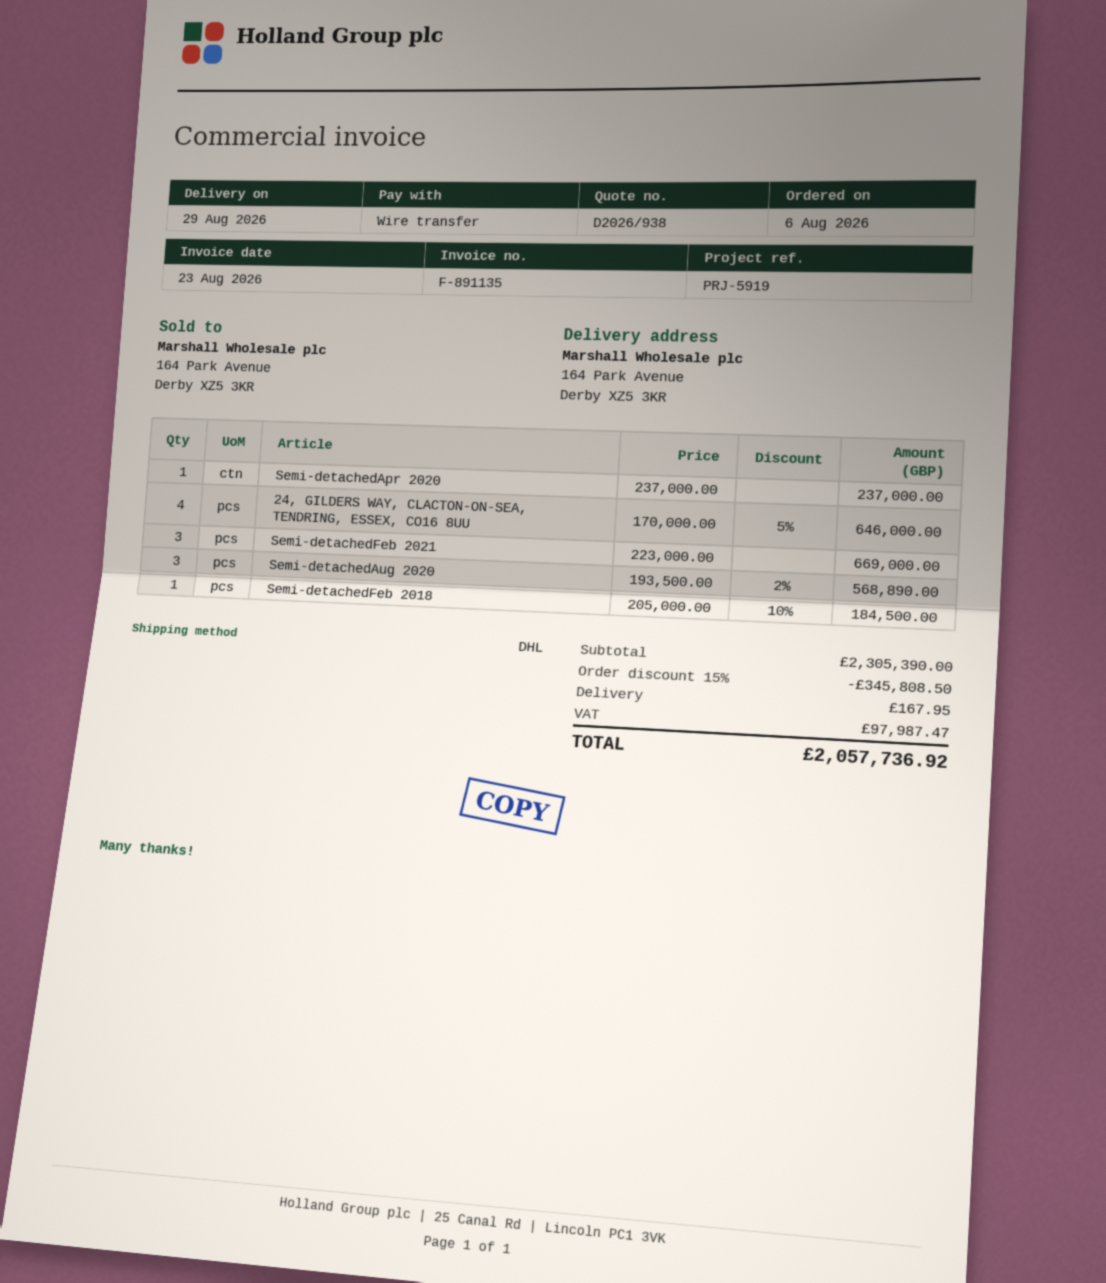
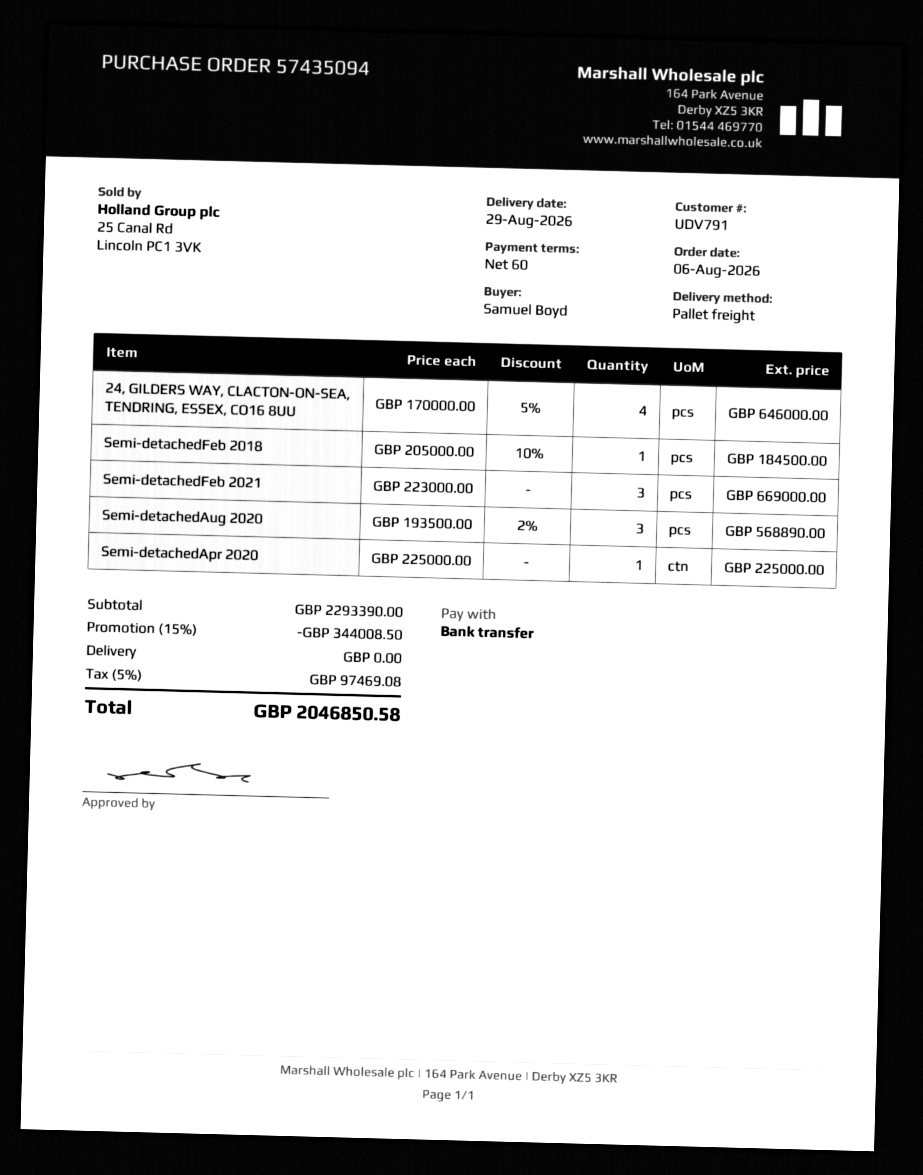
shipping method: DHL -> pallet freight
Semi-detachedApr 2020: 1 x 237000.00 = 237000.00 -> 1 x 225000.00 = 225000.00
subtotal: 2305390.00 -> 2293390.00
discount: 15% = 345808.50 -> 15% = 344008.50
shipping: 167.95 -> 0.00
tax: 97987.47 -> 97469.08
total: 2057736.92 -> 2046850.58

